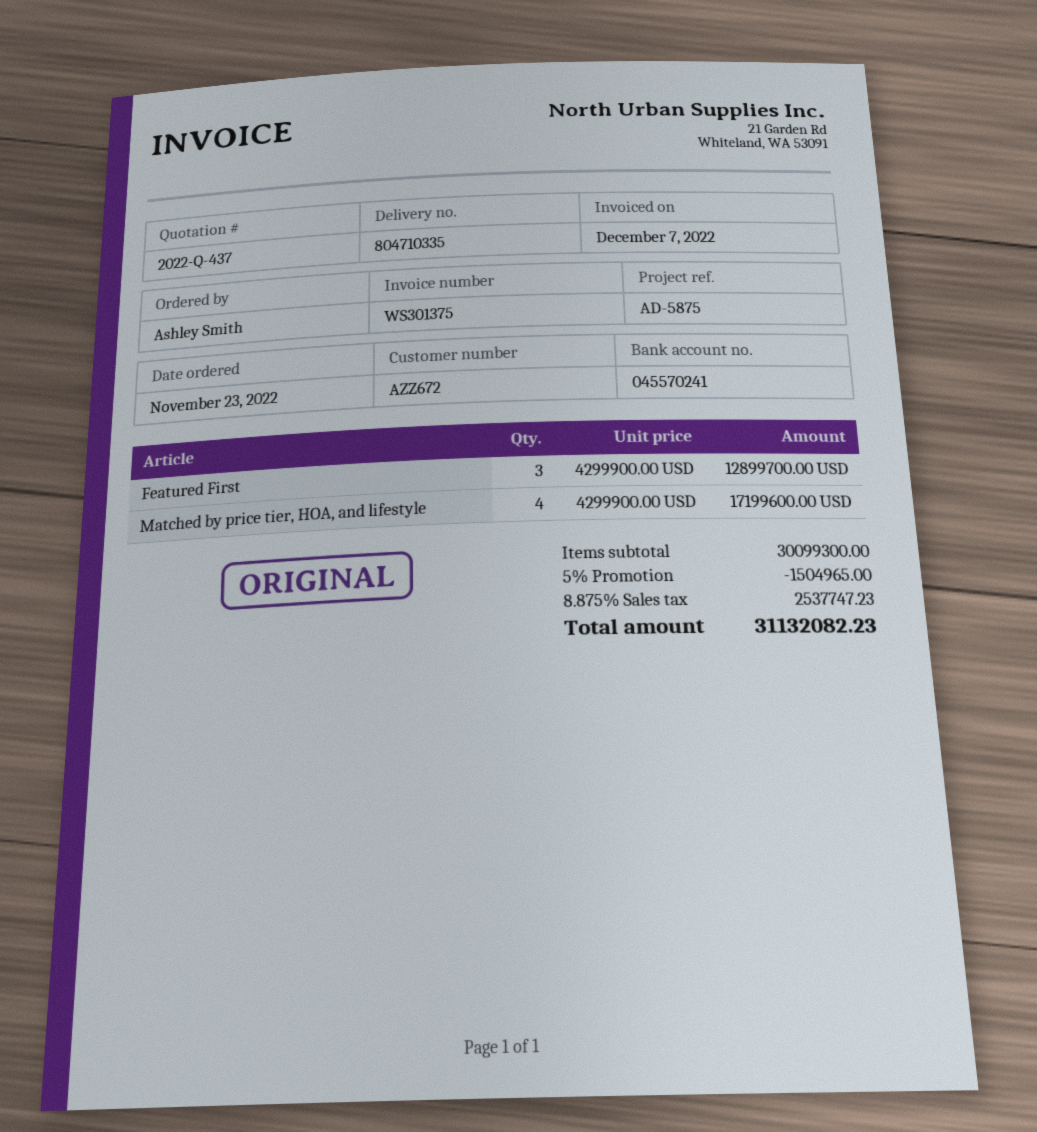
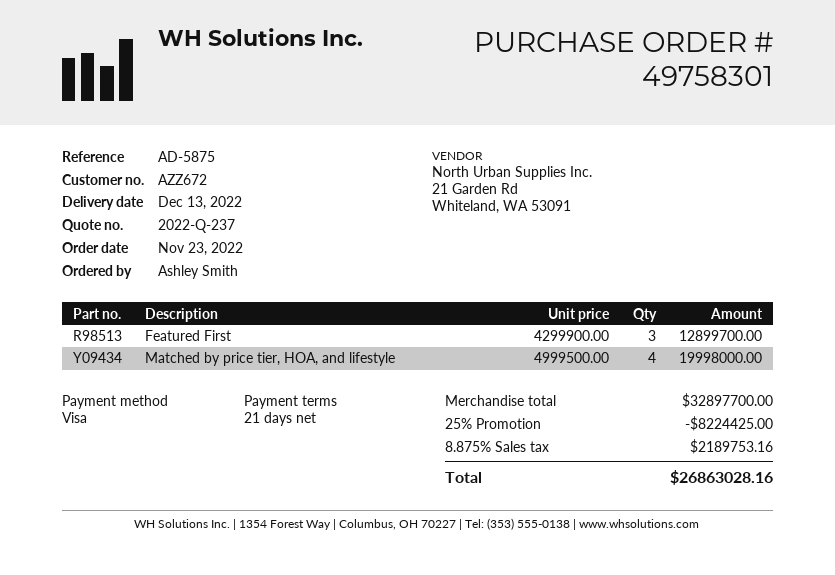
quote number: 2022-Q-437 -> 2022-Q-237
Matched by price tier, HOA, and lifestyle: 4 x 4299900.00 = 17199600.00 -> 4 x 4999500.00 = 19998000.00
subtotal: 30099300.00 -> 32897700.00
discount: 5% = 1504965.00 -> 25% = 8224425.00
tax: 8.875% = 2537747.23 -> 8.875% = 2189753.16
total: 31132082.23 -> 26863028.16

